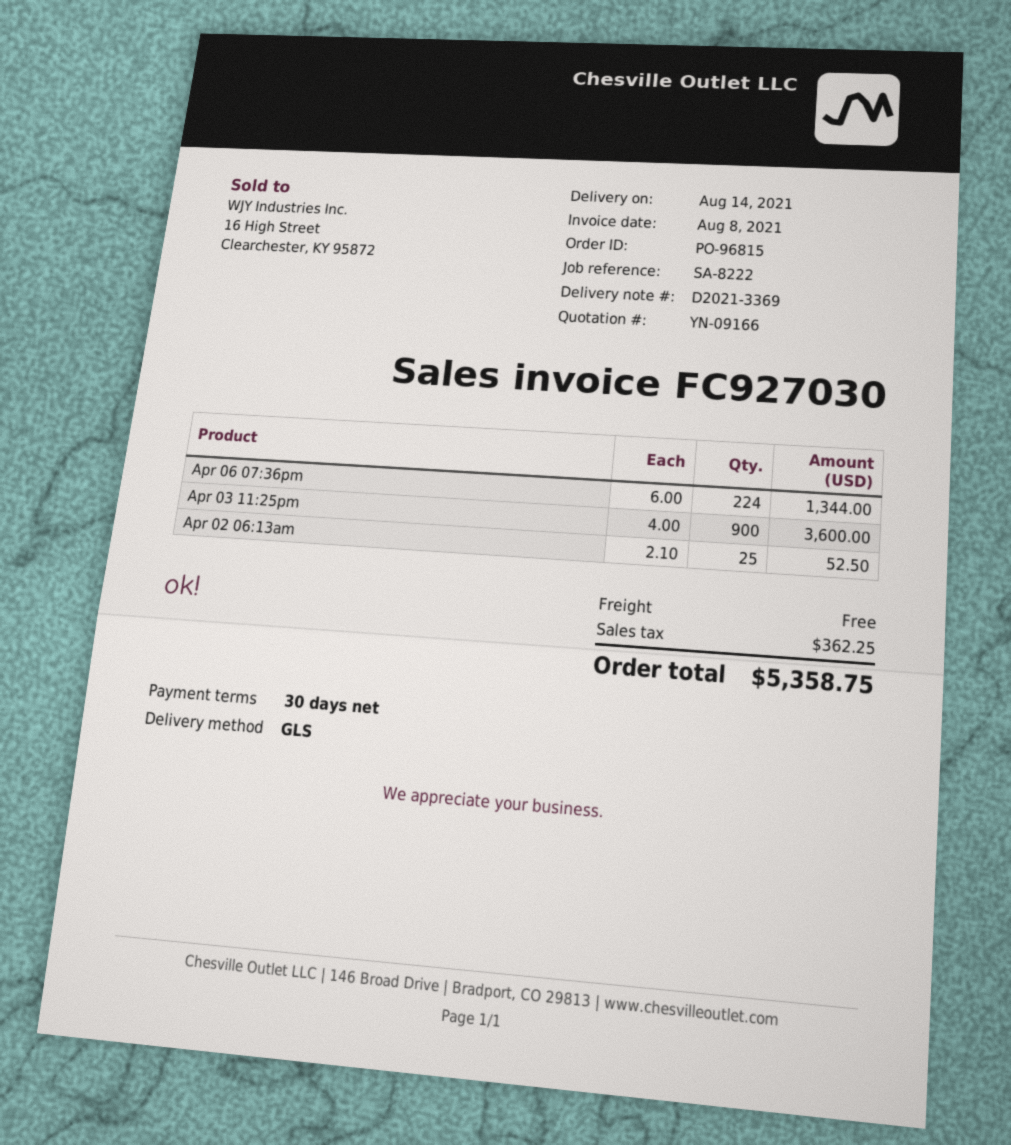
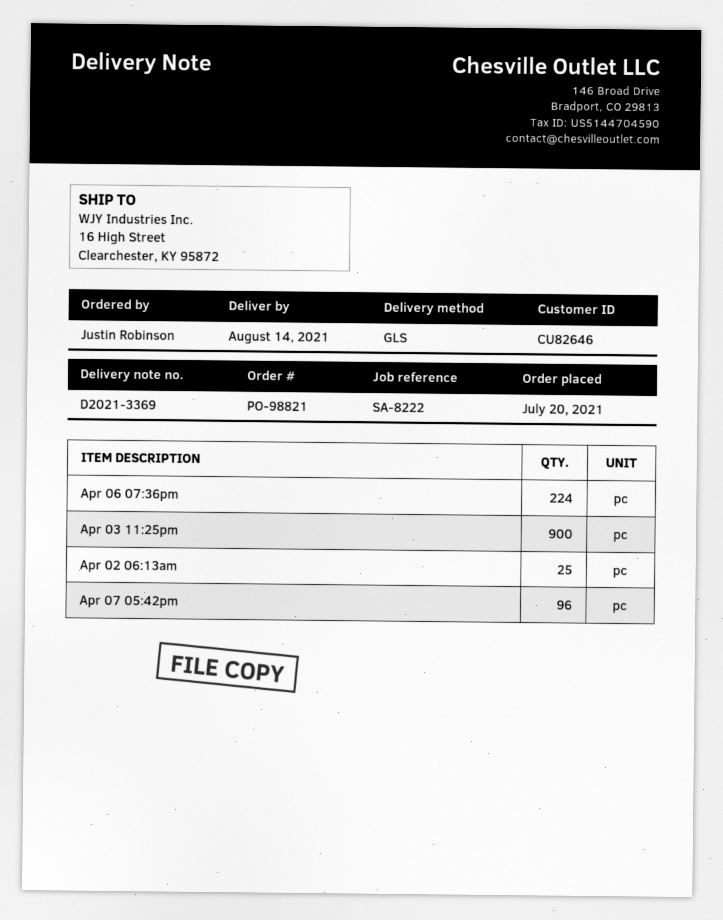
order number: PO-96815 -> PO-98821
Apr 07 05:42pm: none -> 96

